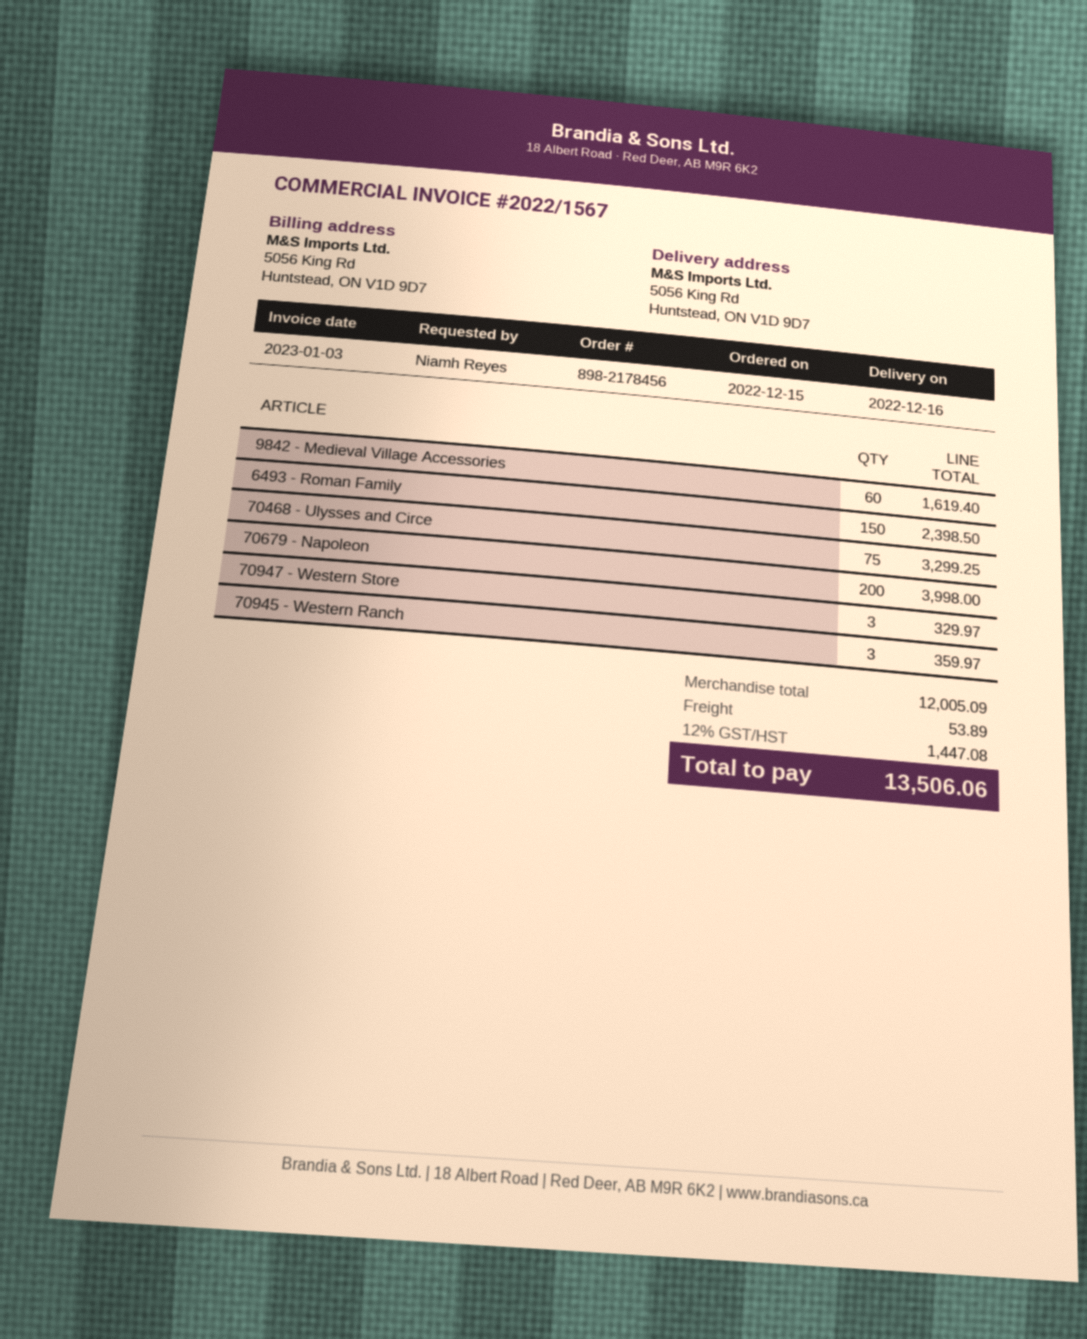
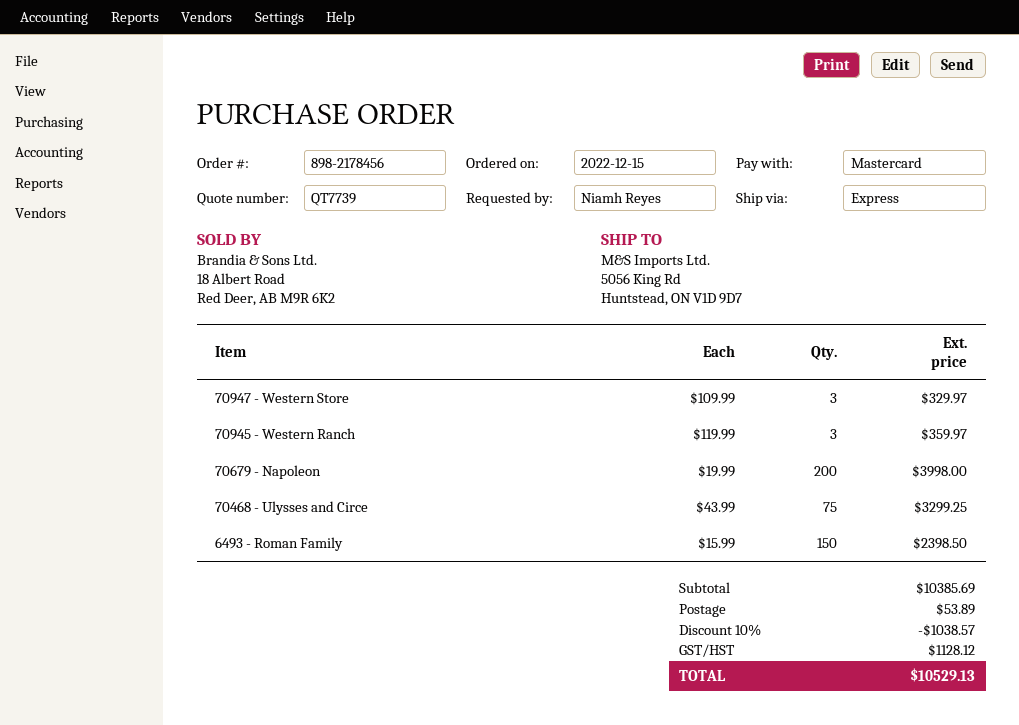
9842 - Medieval Village Accessories: 60 for 1619.40 -> none
subtotal: 12005.09 -> 10385.69
discount: none -> 10% = 1038.57
tax: 1447.08 -> 1128.12
total: 13506.06 -> 10529.13

